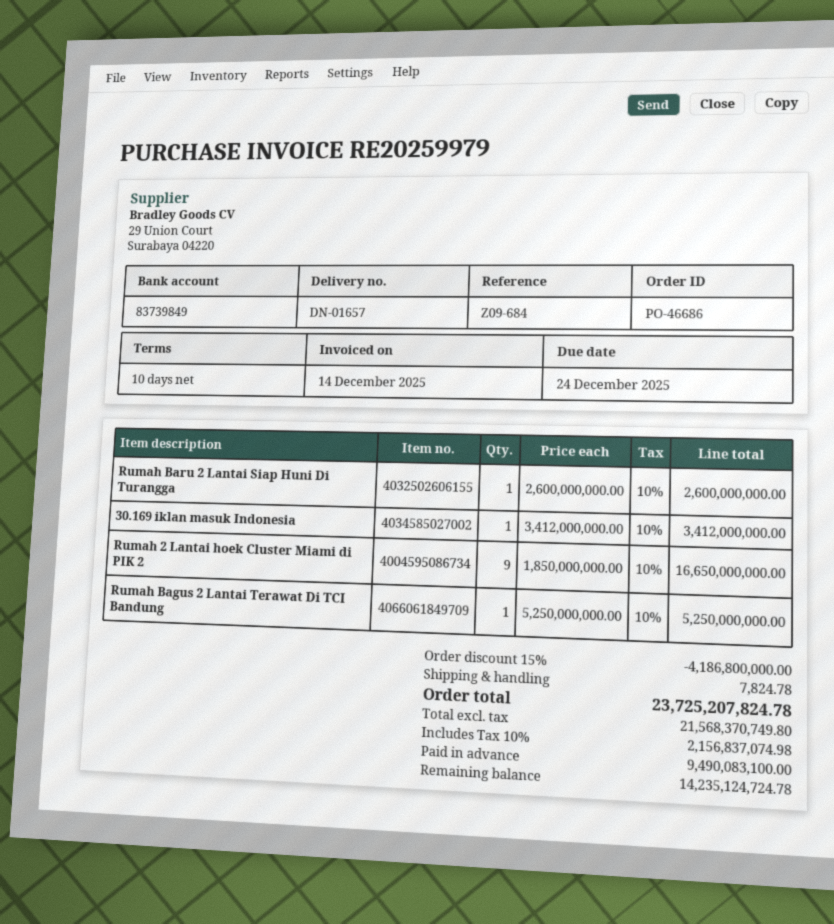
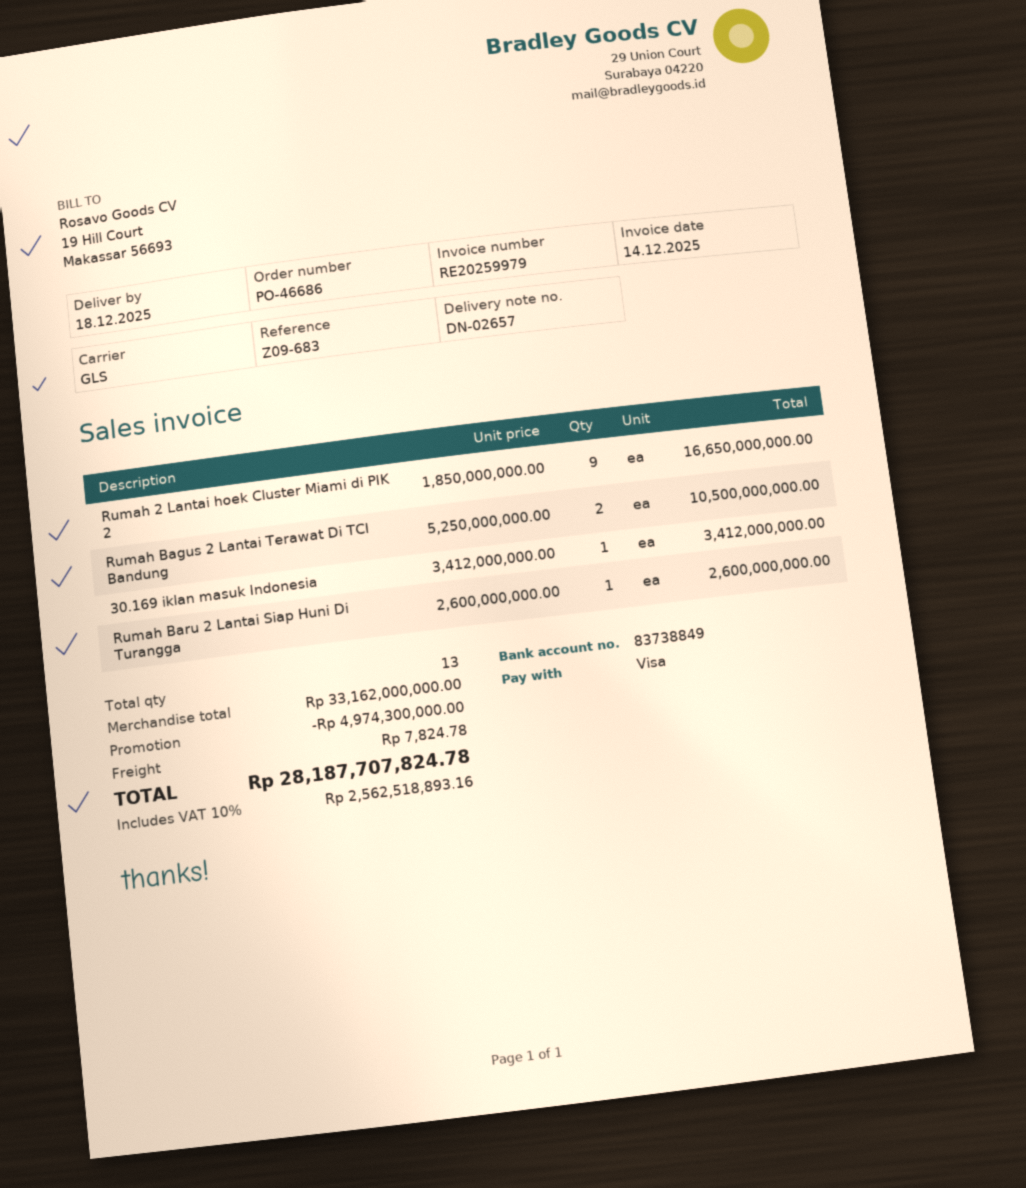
delivery note number: DN-01657 -> DN-02657
reference: Z09-684 -> Z09-683
bank account: 83739849 -> 83738849
Rumah Bagus 2 Lantai Terawat Di TCI Bandung: 1 x 5250000000.00 = 5250000000.00 -> 2 x 5250000000.00 = 10500000000.00
discount: 4186800000.00 -> 4974300000.00
tax: 10% = 2156837074.98 -> 10% = 2562518893.16
total: 23725207824.78 -> 28187707824.78

